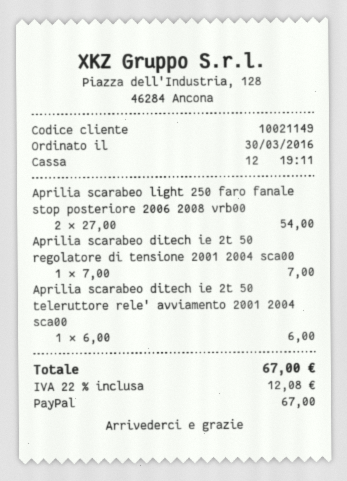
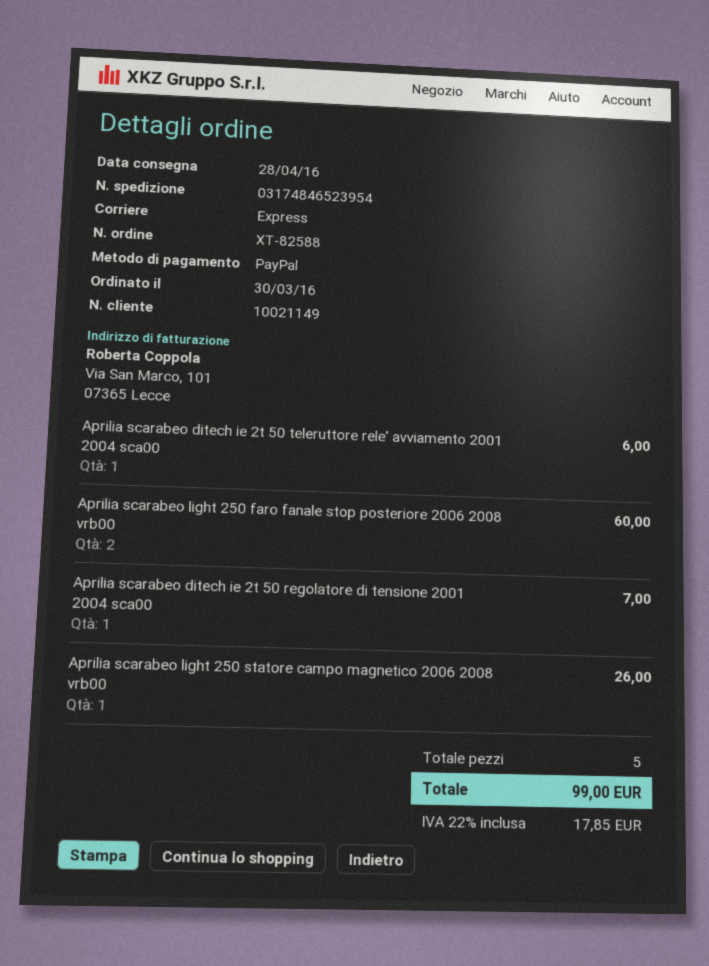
Aprilia scarabeo light 250 faro fanale stop posteriore 2006 2008 vrb00: 2 for 54.00 -> 2 for 60.00
Aprilia scarabeo light 250 statore campo magnetico 2006 2008 vrb00: none -> 1 for 26.00
tax: 22% = 12.08 -> 22% = 17.85
total: 67.00 -> 99.00

